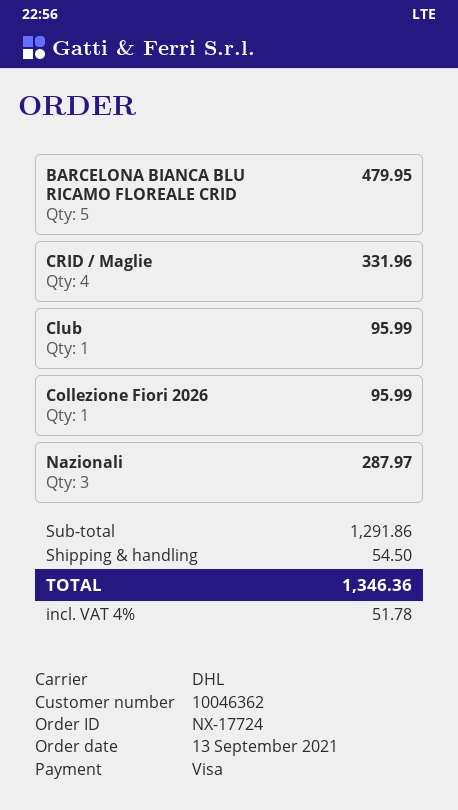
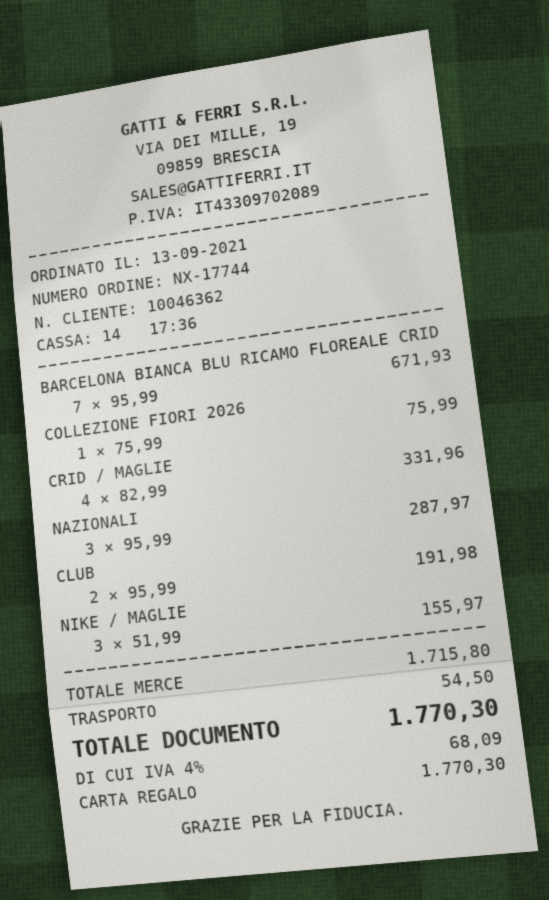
order number: NX-17724 -> NX-17744
payment method: Visa -> gift card
BARCELONA BIANCA BLU RICAMO FLOREALE CRID: 5 for 479.95 -> 7 for 671.93
Club: 1 for 95.99 -> 2 for 191.98
Collezione Fiori 2026: 1 for 95.99 -> 1 for 75.99
NIKE / MAGLIE: none -> 3 for 155.97
subtotal: 1291.86 -> 1715.80
tax: 4% = 51.78 -> 4% = 68.09
total: 1346.36 -> 1770.30

